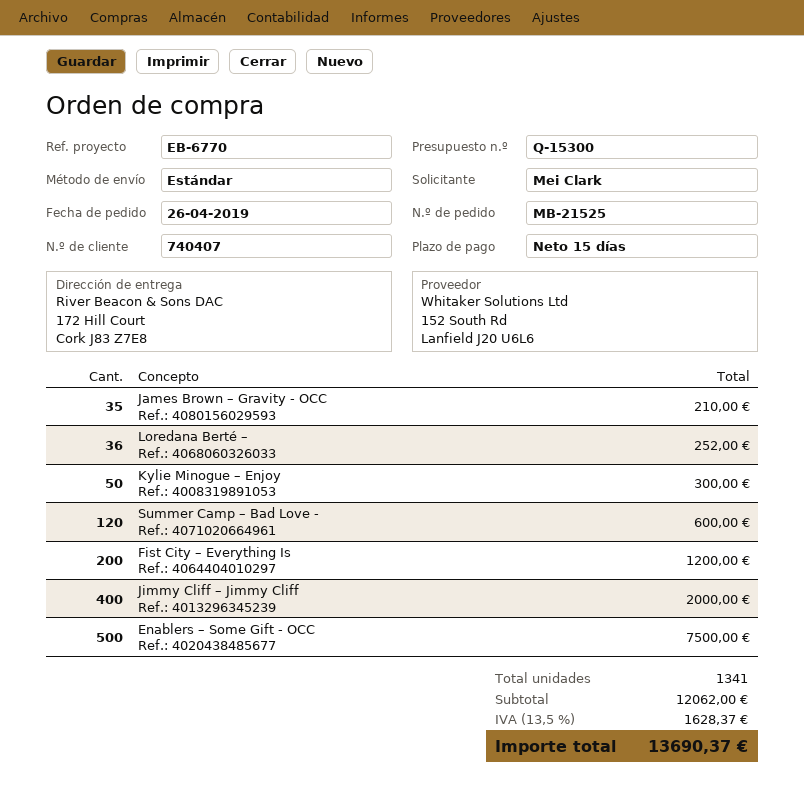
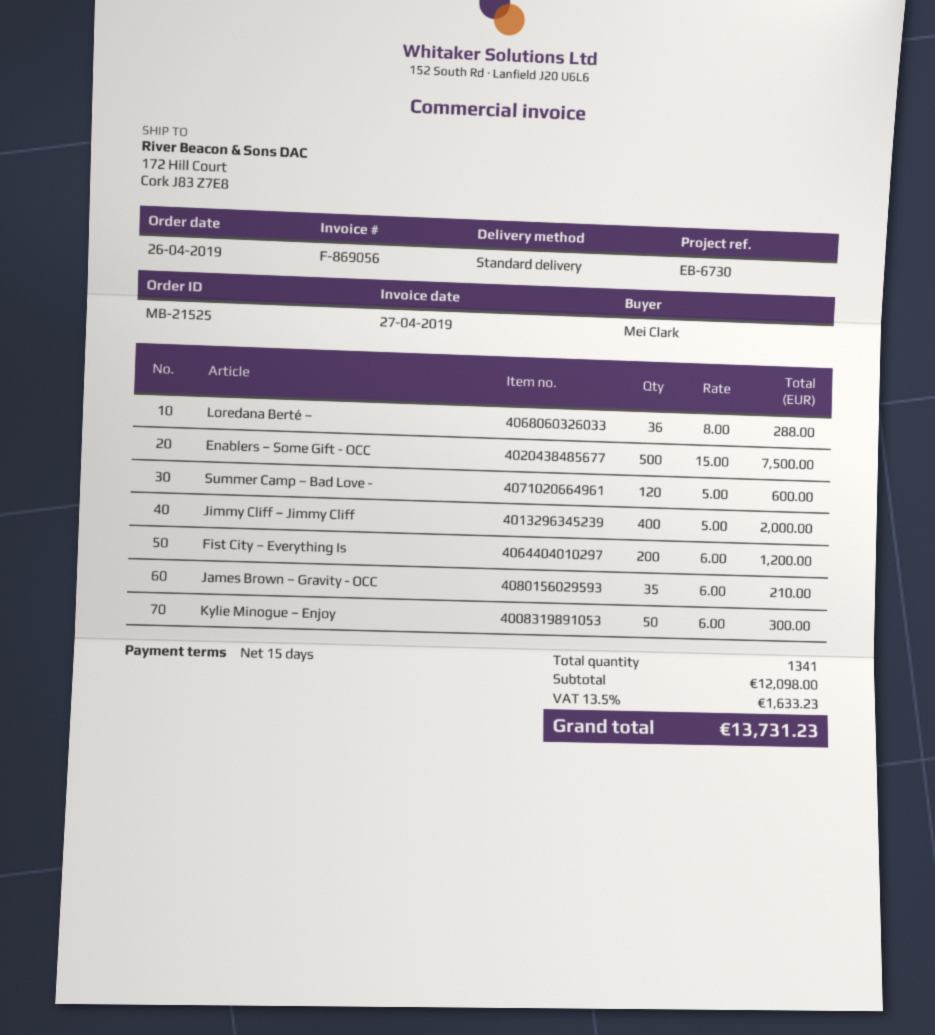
reference: EB-6770 -> EB-6730
Loredana Berté –: 36 for 252.00 -> 36 for 288.00
subtotal: 12062.00 -> 12098.00
tax: 13.5% = 1628.37 -> 13.5% = 1633.23
total: 13690.37 -> 13731.23

